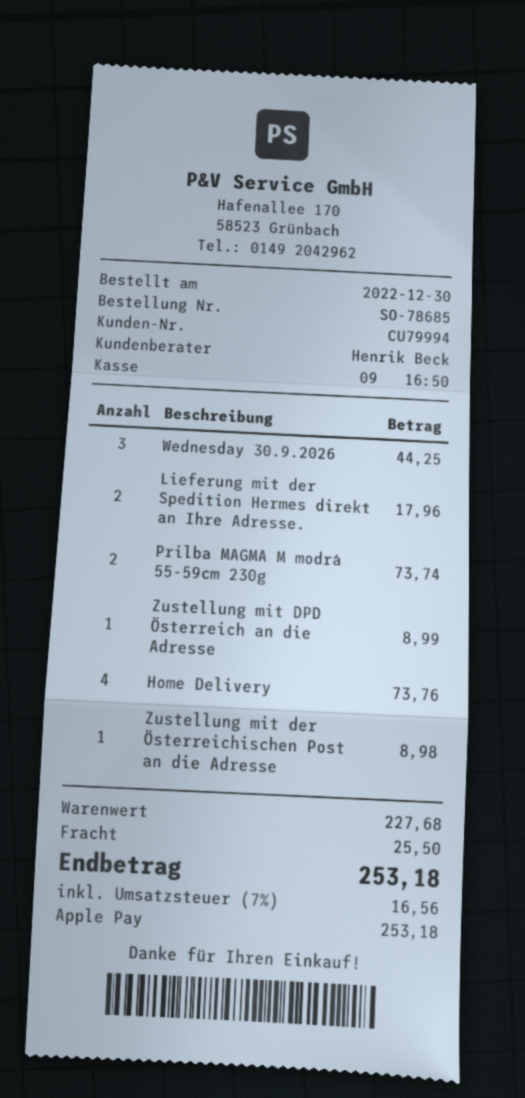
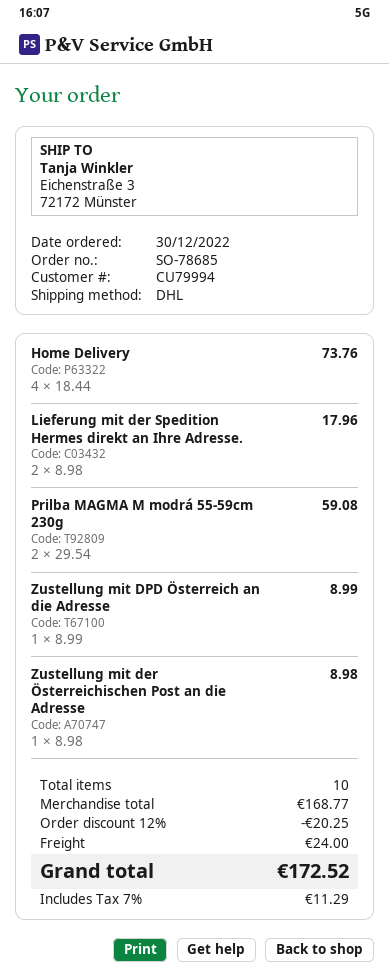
Wednesday 30.9.2026: 3 for 44.25 -> none
Prilba MAGMA M modrá 55-59cm 230g: 2 for 73.74 -> 2 for 59.08
subtotal: 227.68 -> 168.77
discount: none -> 12% = 20.25
shipping: 25.50 -> 24.00
tax: 7% = 16.56 -> 7% = 11.29
total: 253.18 -> 172.52

